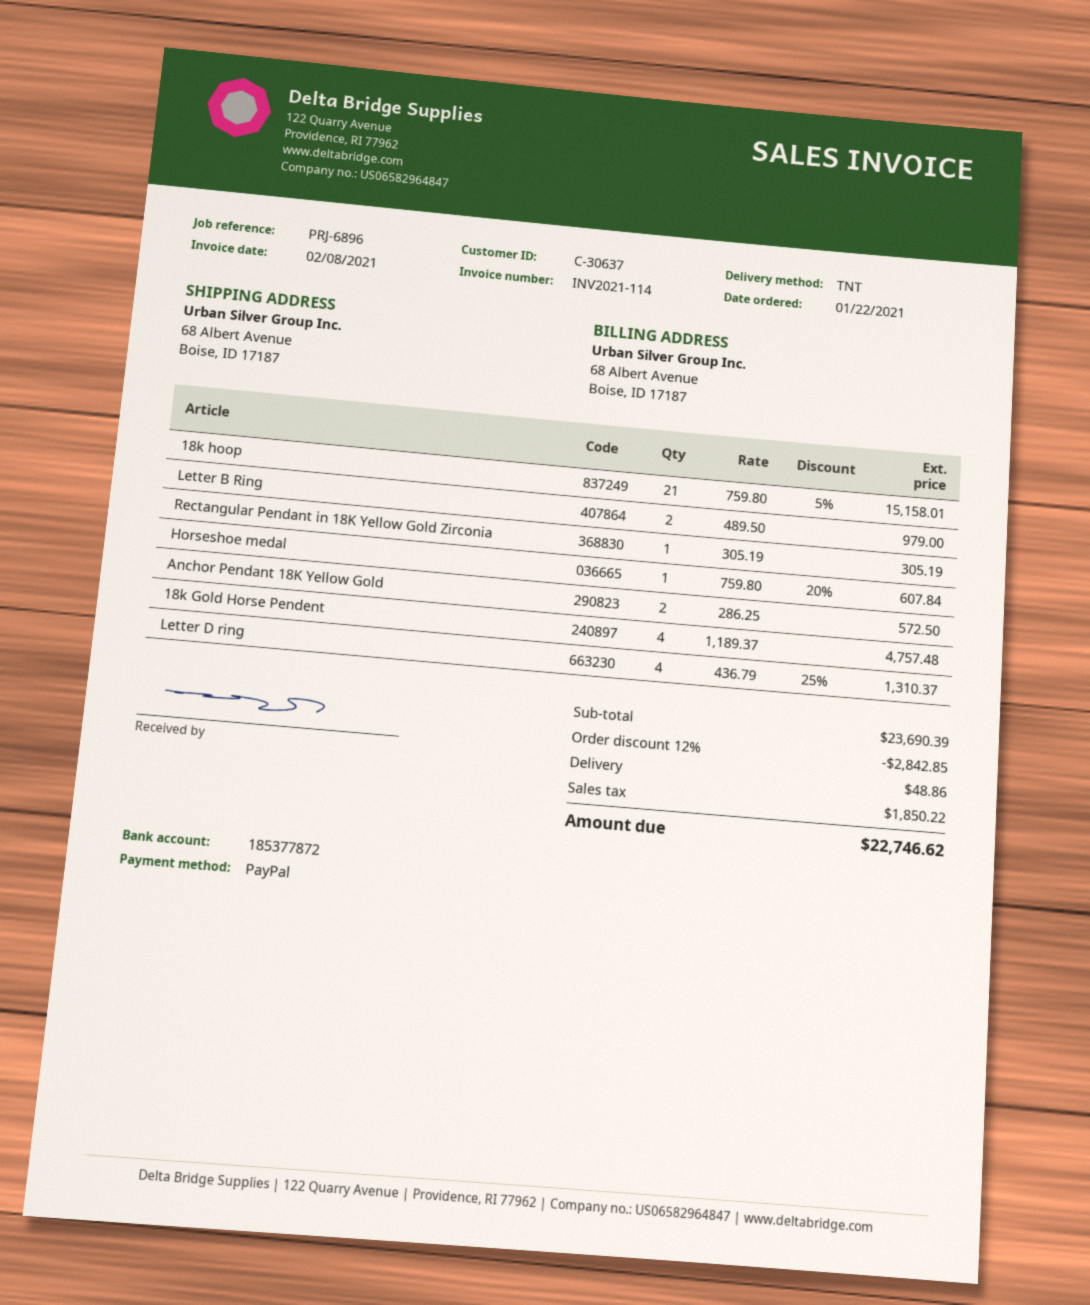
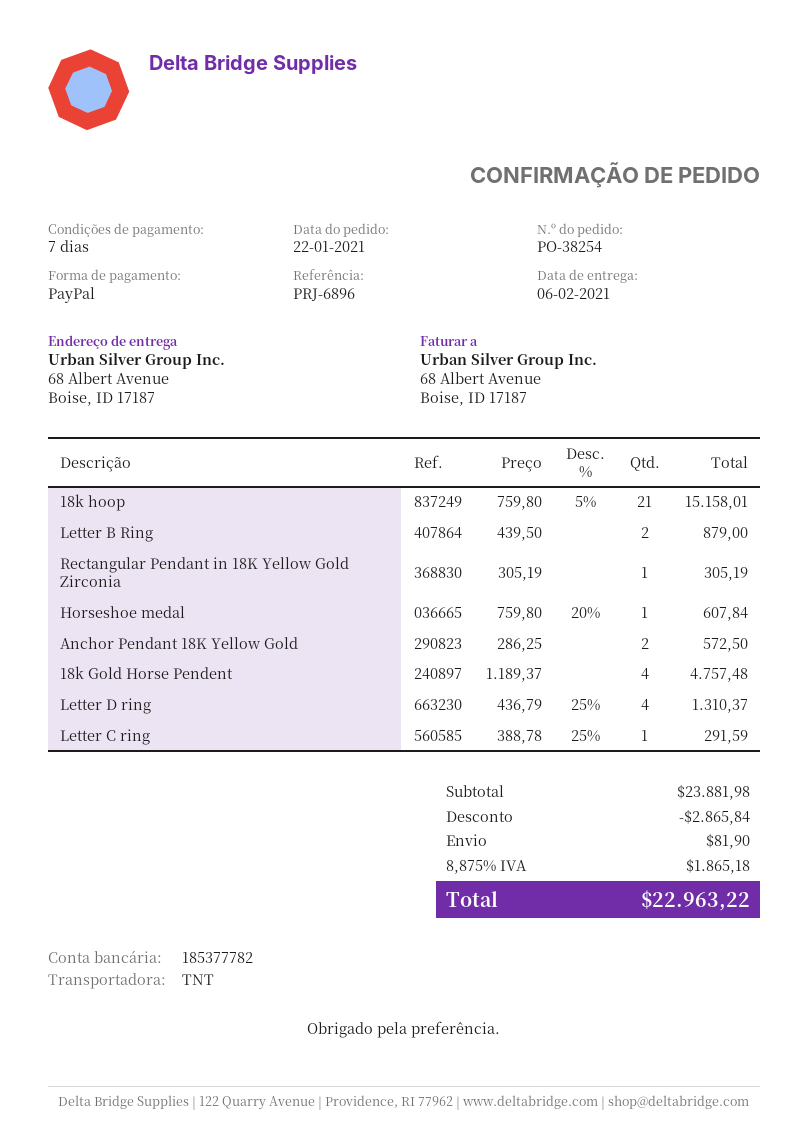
bank account: 185377872 -> 185377782
Letter B Ring: 2 x 489.50 = 979.00 -> 2 x 439.50 = 879.00
Letter C ring: none -> 1 x 388.78 - 25% = 291.59
subtotal: 23690.39 -> 23881.98
discount: 2842.85 -> 2865.84
shipping: 48.86 -> 81.90
tax: 1850.22 -> 1865.18
total: 22746.62 -> 22963.22

